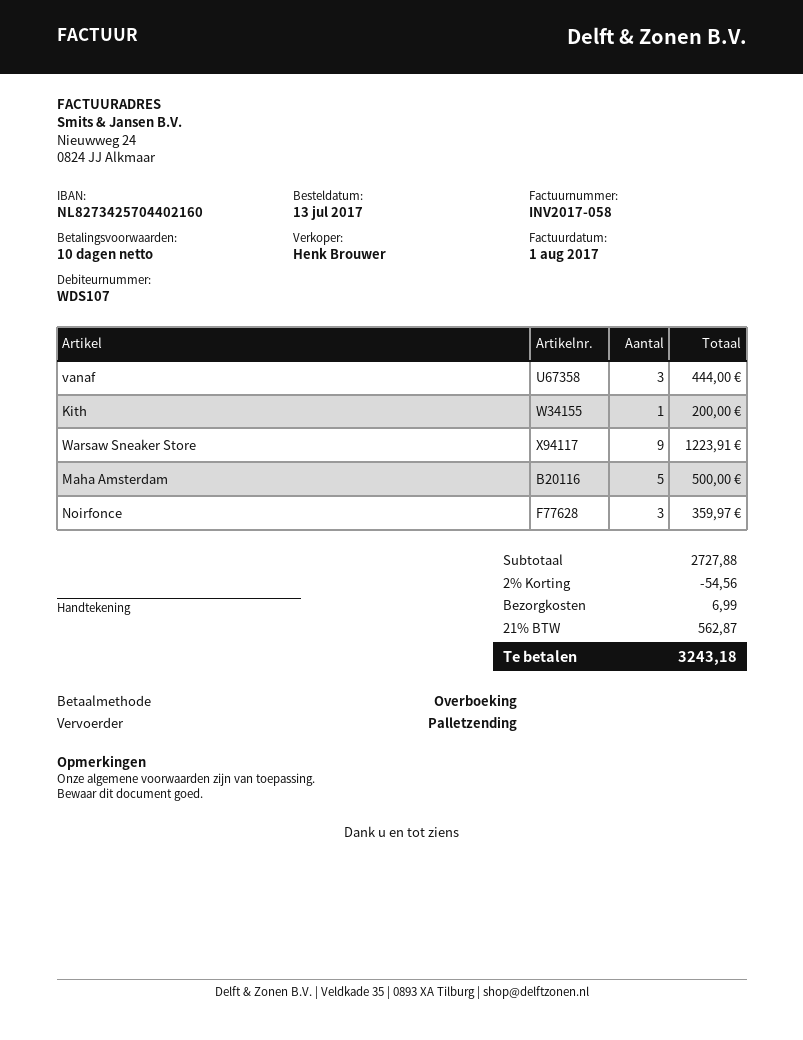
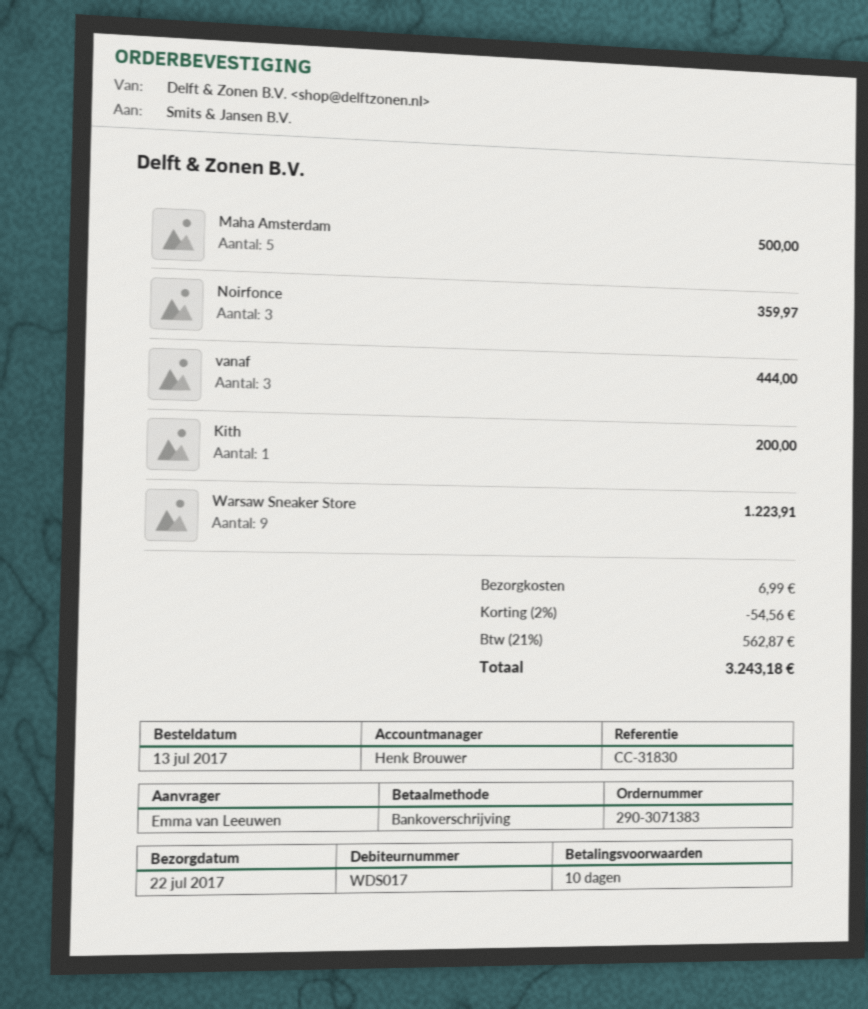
customer number: WDS107 -> WDS017

